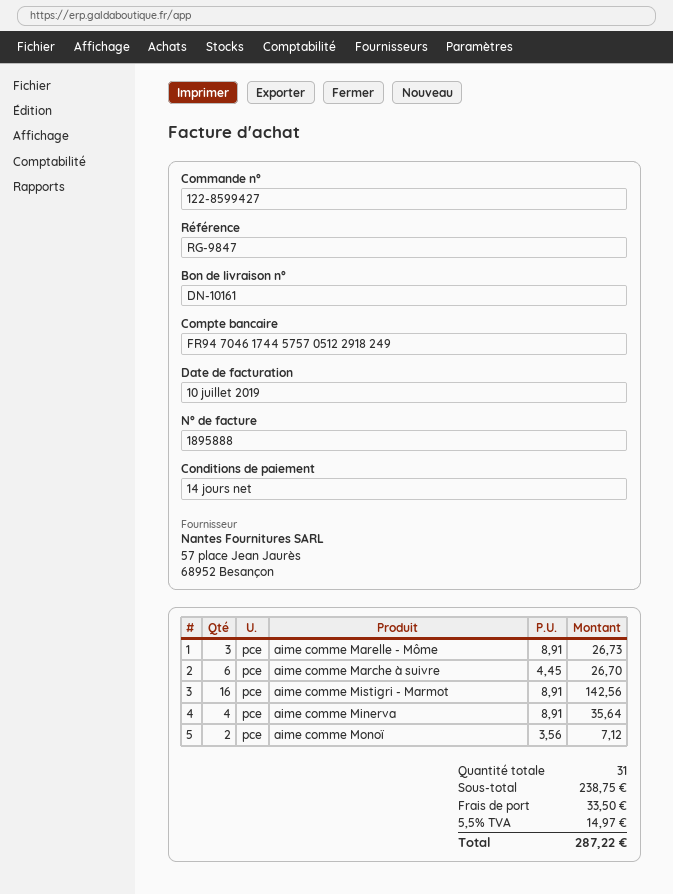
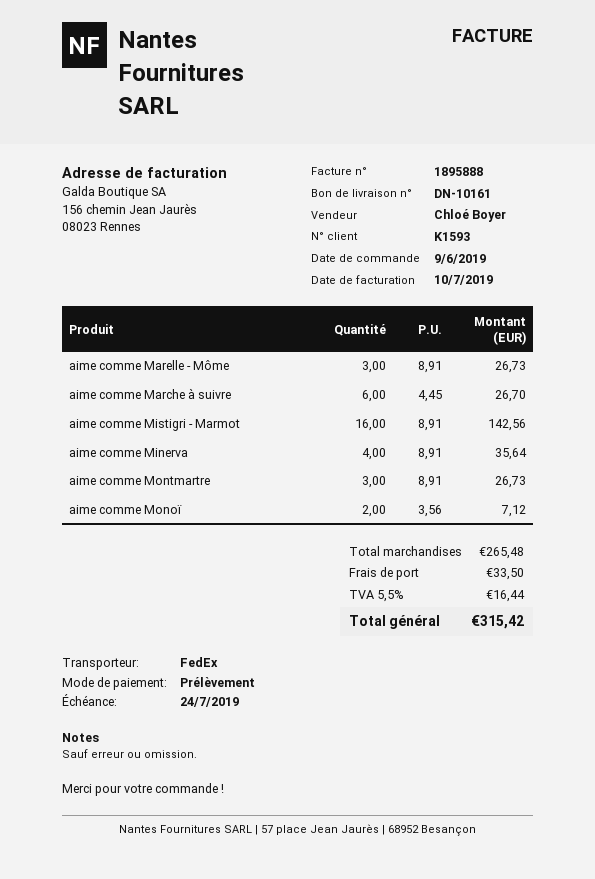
aime comme Montmartre: none -> 3 x 8.91 = 26.73
subtotal: 238.75 -> 265.48
tax: 5.5% = 14.97 -> 5.5% = 16.44
total: 287.22 -> 315.42

